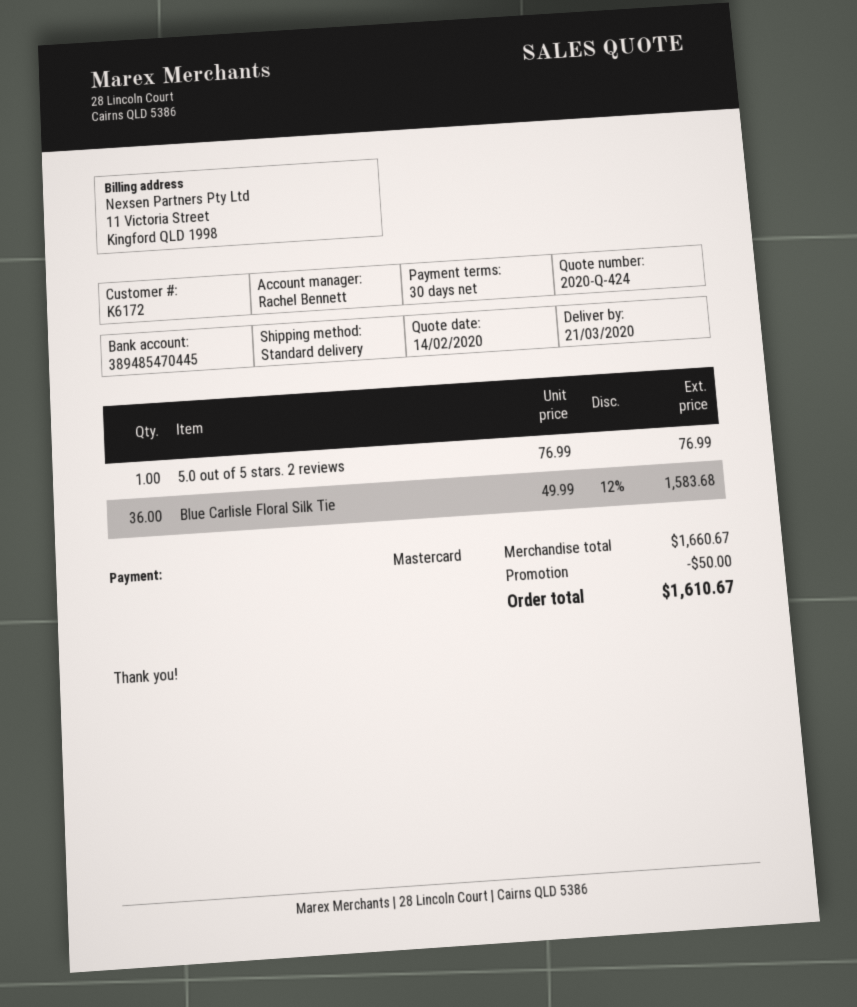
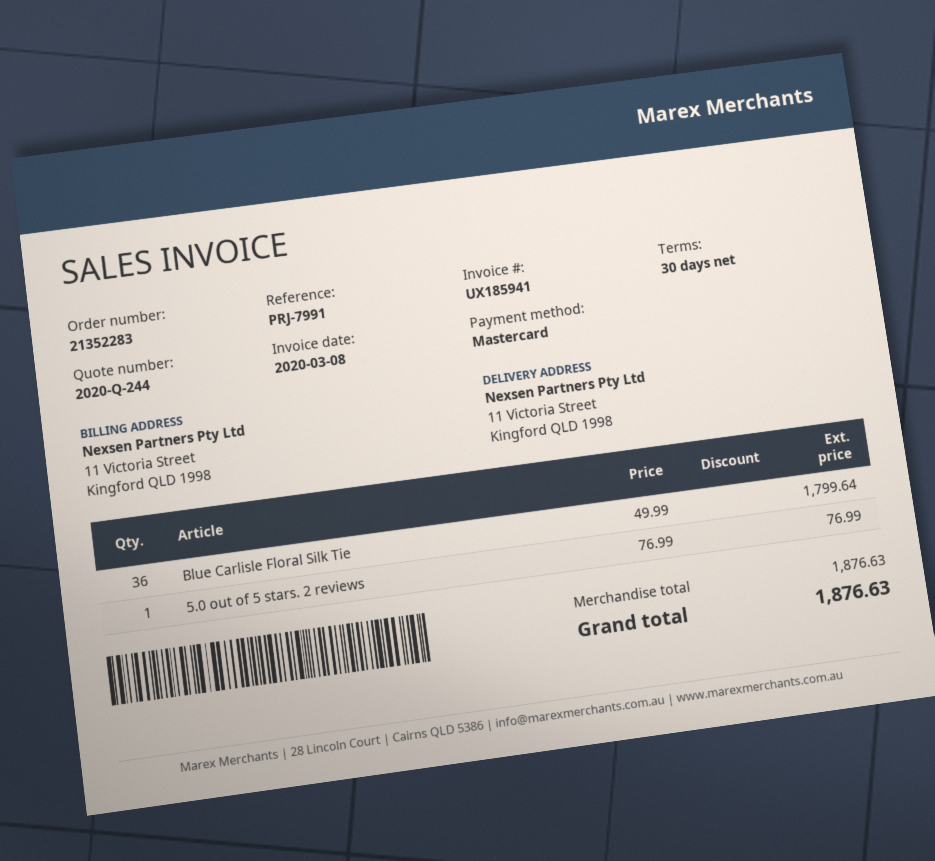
quote number: 2020-Q-424 -> 2020-Q-244
Blue Carlisle Floral Silk Tie: 36 x 49.99 - 12% = 1583.68 -> 36 x 49.99 = 1799.64
subtotal: 1660.67 -> 1876.63
discount: 50.00 -> none
total: 1610.67 -> 1876.63

